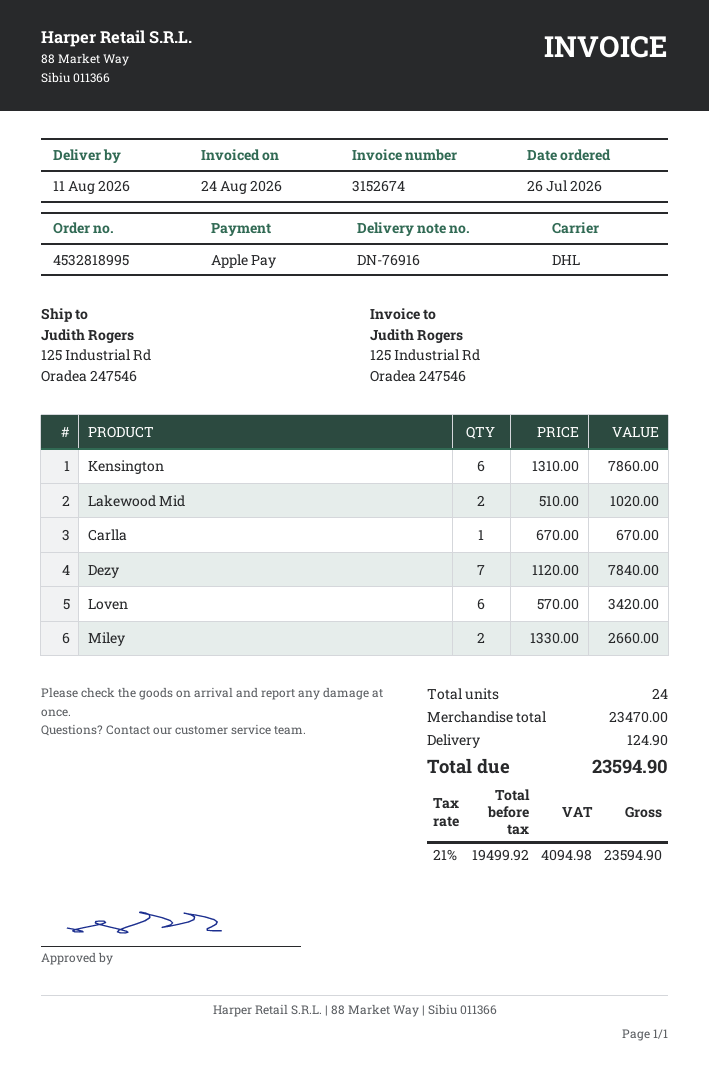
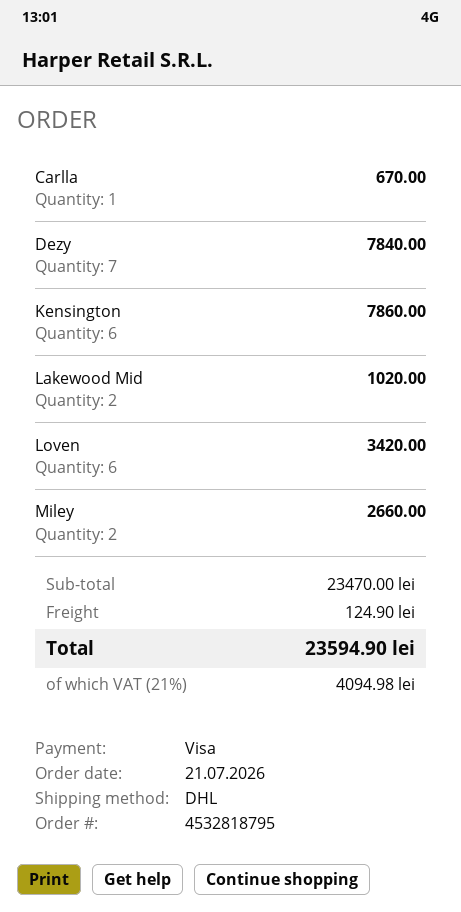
order number: 4532818995 -> 4532818795
order date: 2026-07-26 -> 2026-07-21
payment method: Apple Pay -> Visa

